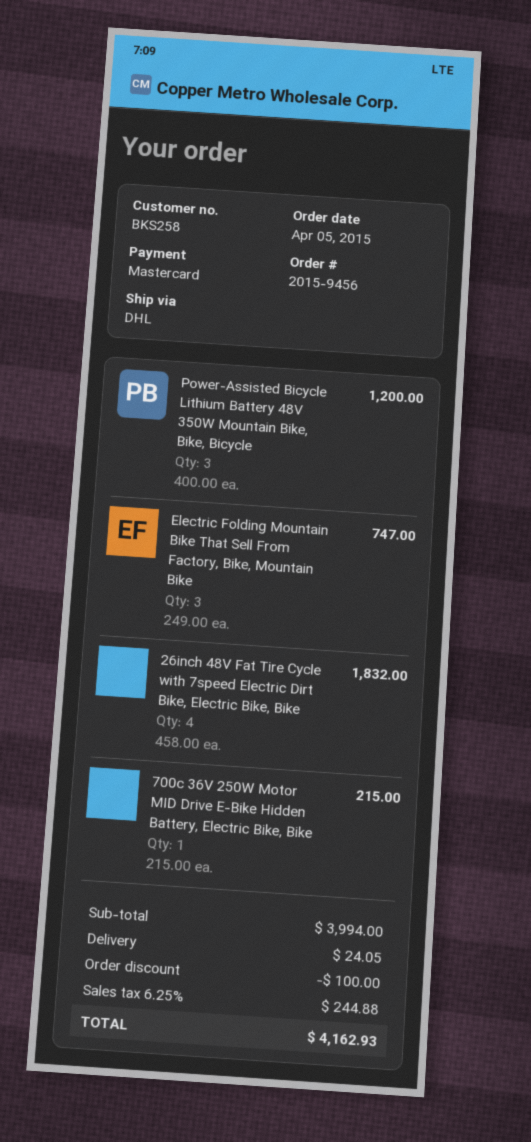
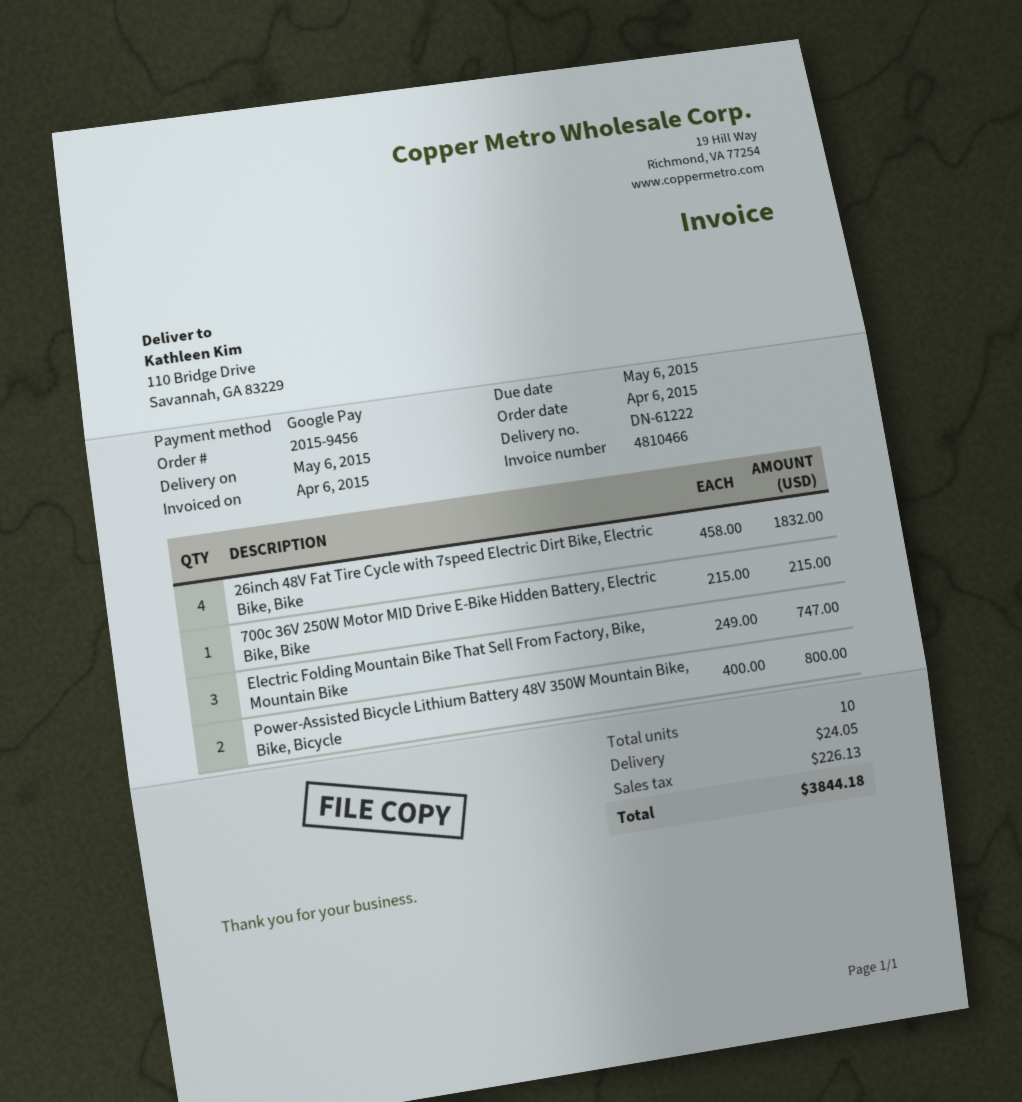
order date: 2015-04-05 -> 2015-04-06
payment method: Mastercard -> Google Pay
Power-Assisted Bicycle Lithium Battery 48V 350W Mountain Bike, Bike, Bicycle: 3 x 400.00 = 1200.00 -> 2 x 400.00 = 800.00
discount: 100.00 -> none
tax: 244.88 -> 226.13
total: 4162.93 -> 3844.18

